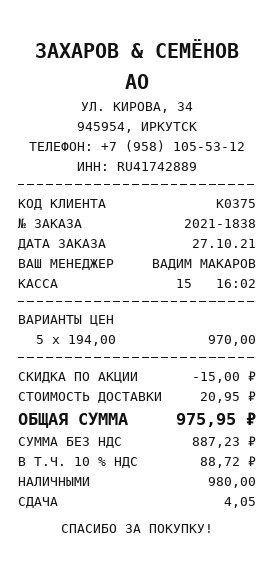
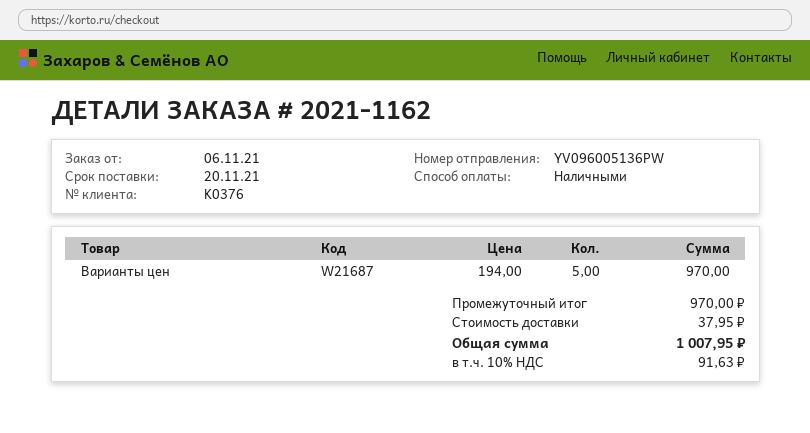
order number: 2021-1838 -> 2021-1162
order date: 2021-10-27 -> 2021-11-06
customer number: K0375 -> K0376
discount: 15.00 -> none
shipping: 20.95 -> 37.95
tax: 10% = 88.72 -> 10% = 91.63
total: 975.95 -> 1007.95

